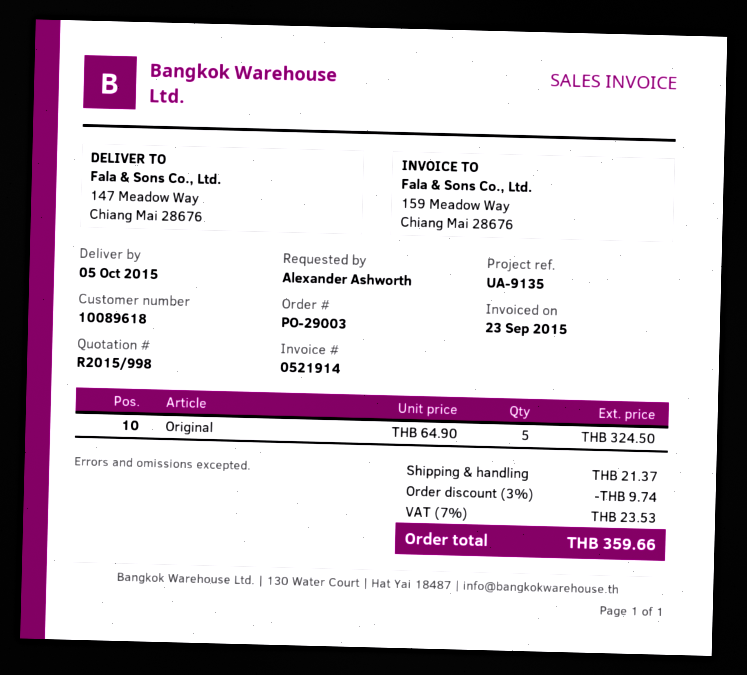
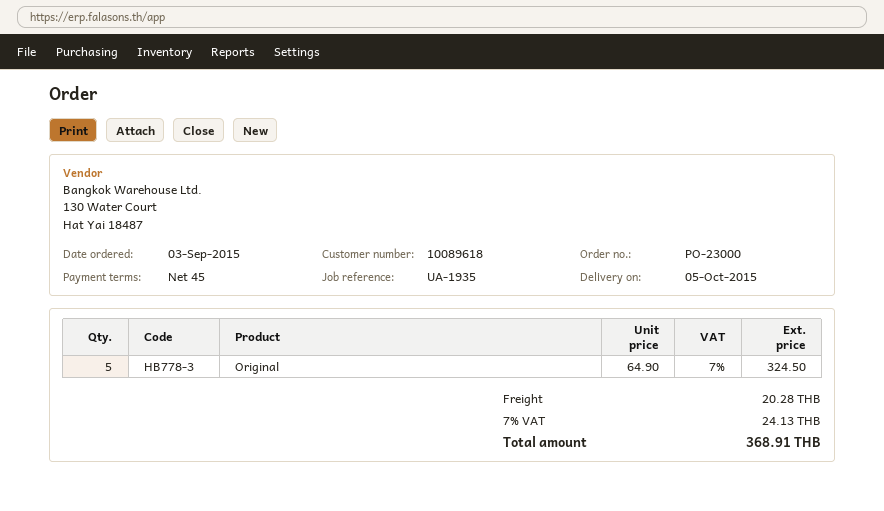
order number: PO-29003 -> PO-23000
reference: UA-9135 -> UA-1935
discount: 3% = 9.74 -> none
shipping: 21.37 -> 20.28
tax: 7% = 23.53 -> 7% = 24.13
total: 359.66 -> 368.91

